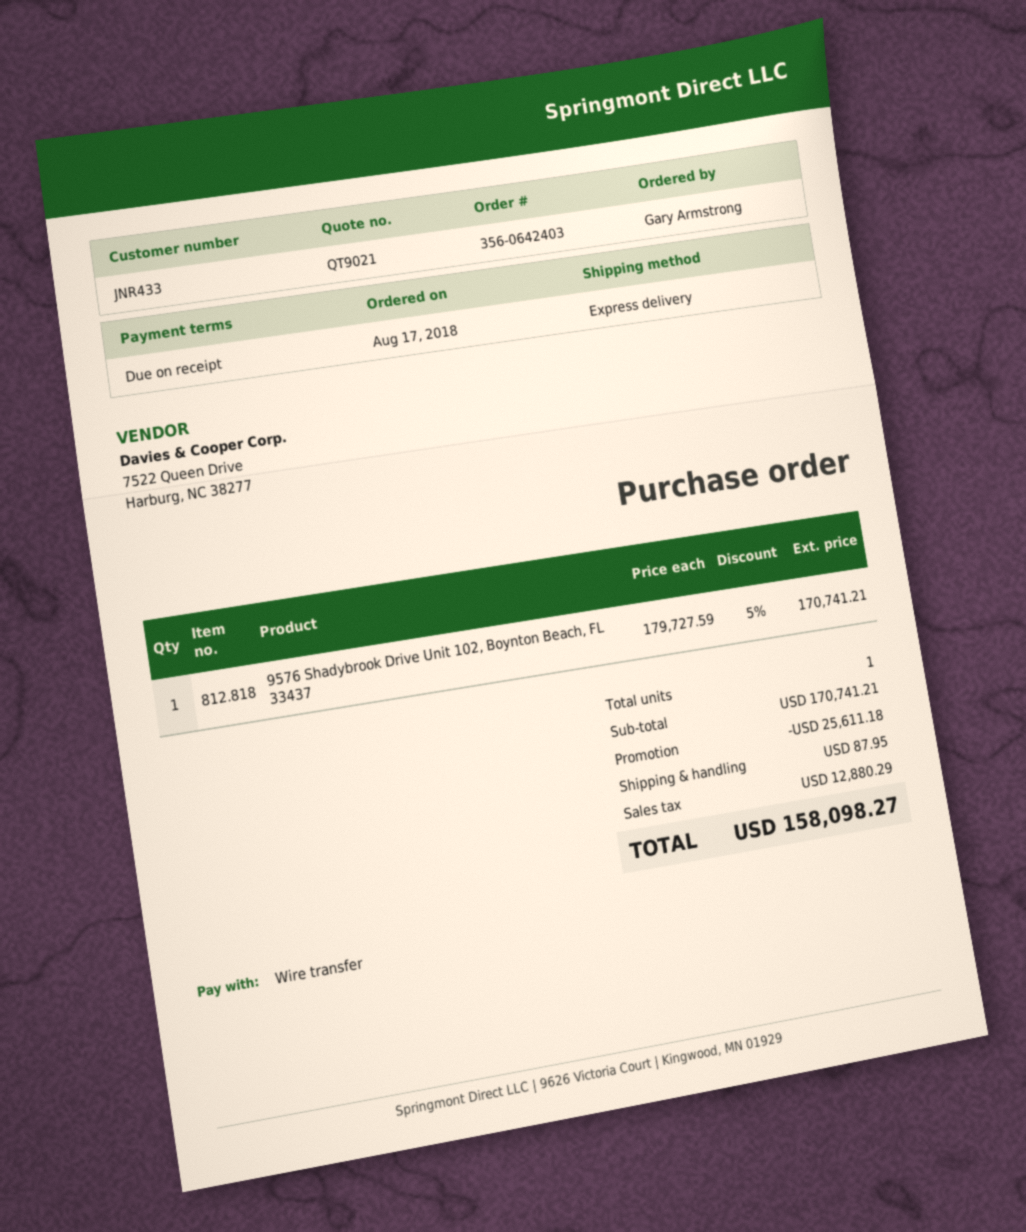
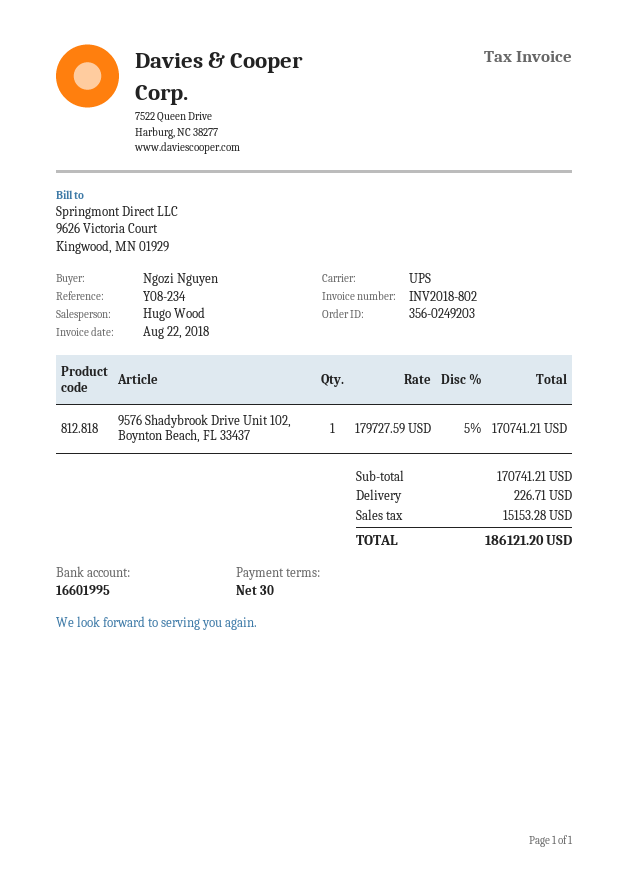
order number: 356-0642403 -> 356-0249203
payment terms: on receipt -> 30 days
ordered by: Gary Armstrong -> Ngozi Nguyen
shipping method: express -> UPS
discount: 25611.18 -> none
shipping: 87.95 -> 226.71
tax: 12880.29 -> 15153.28
total: 158098.27 -> 186121.20

